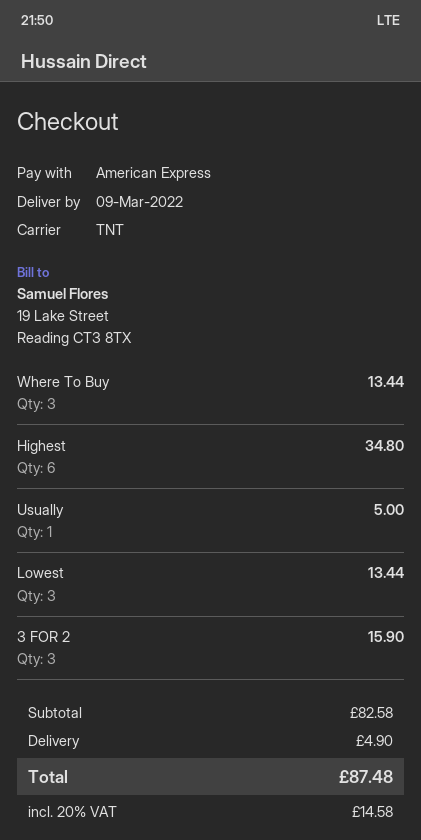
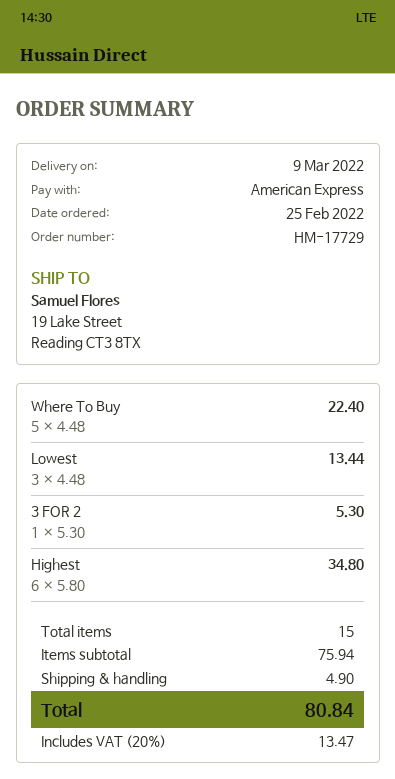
Where To Buy: 3 for 13.44 -> 5 for 22.40
Usually: 1 for 5.00 -> none
3 FOR 2: 3 for 15.90 -> 1 for 5.30
subtotal: 82.58 -> 75.94
tax: 20% = 14.58 -> 20% = 13.47
total: 87.48 -> 80.84

